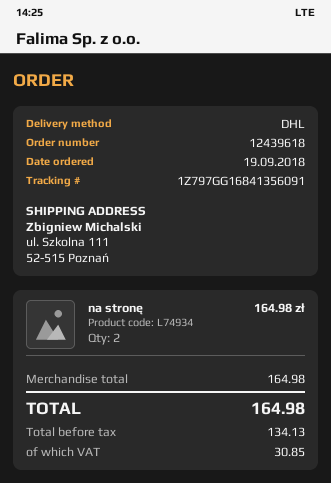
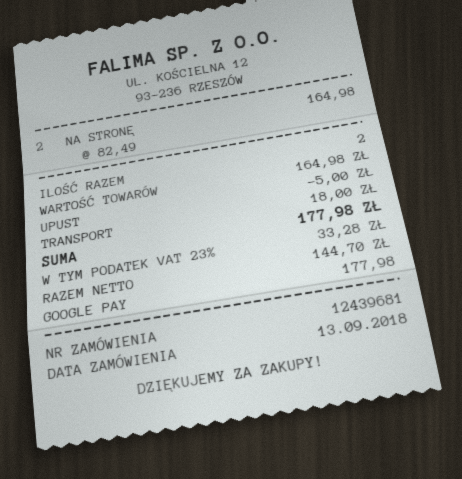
order number: 12439618 -> 12439681
order date: 2018-09-19 -> 2018-09-13
discount: none -> 5.00
shipping: none -> 18.00
net: 134.13 -> 144.70
tax: 30.85 -> 33.28
total: 164.98 -> 177.98

